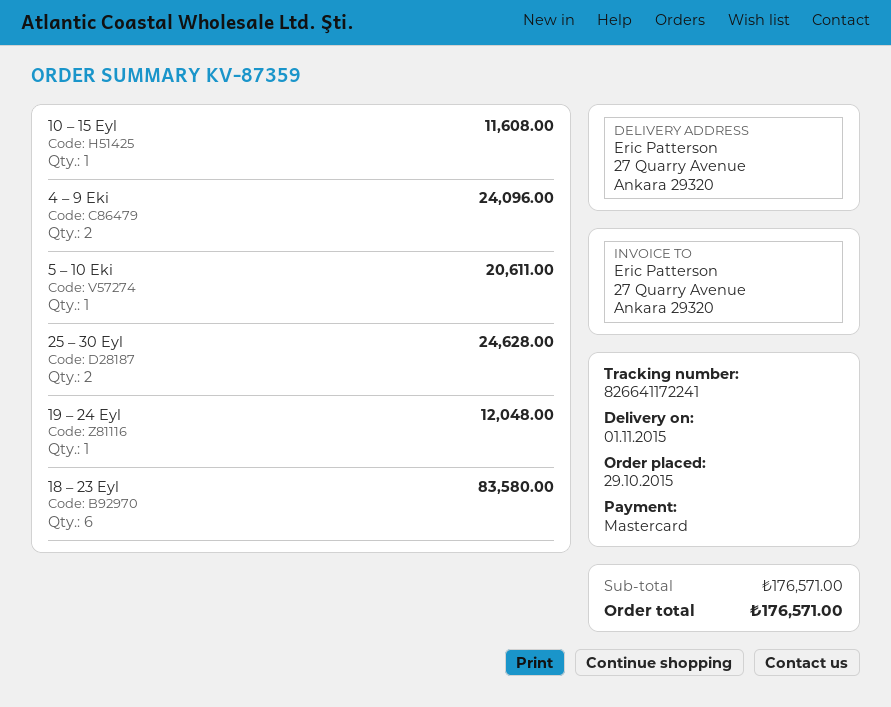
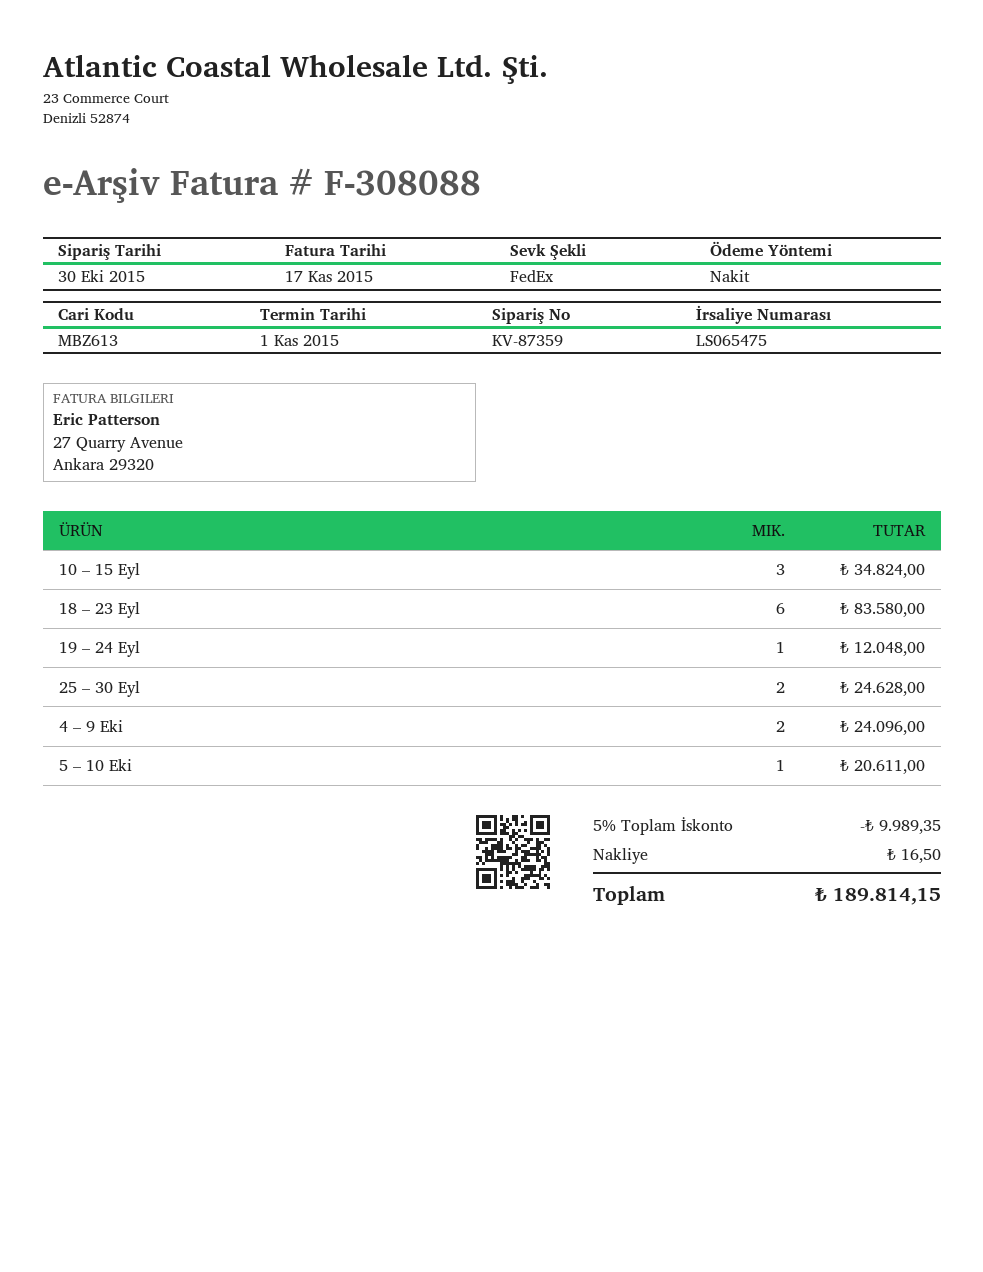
order date: 2015-10-29 -> 2015-10-30
payment method: Mastercard -> cash
10 – 15 Eyl: 1 for 11608.00 -> 3 for 34824.00
discount: none -> 5% = 9989.35
shipping: none -> 16.50
total: 176571.00 -> 189814.15

